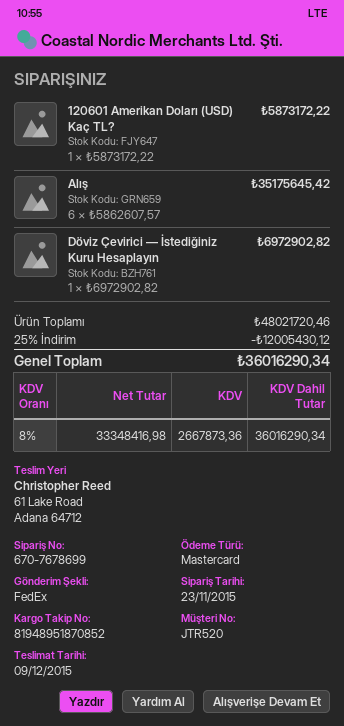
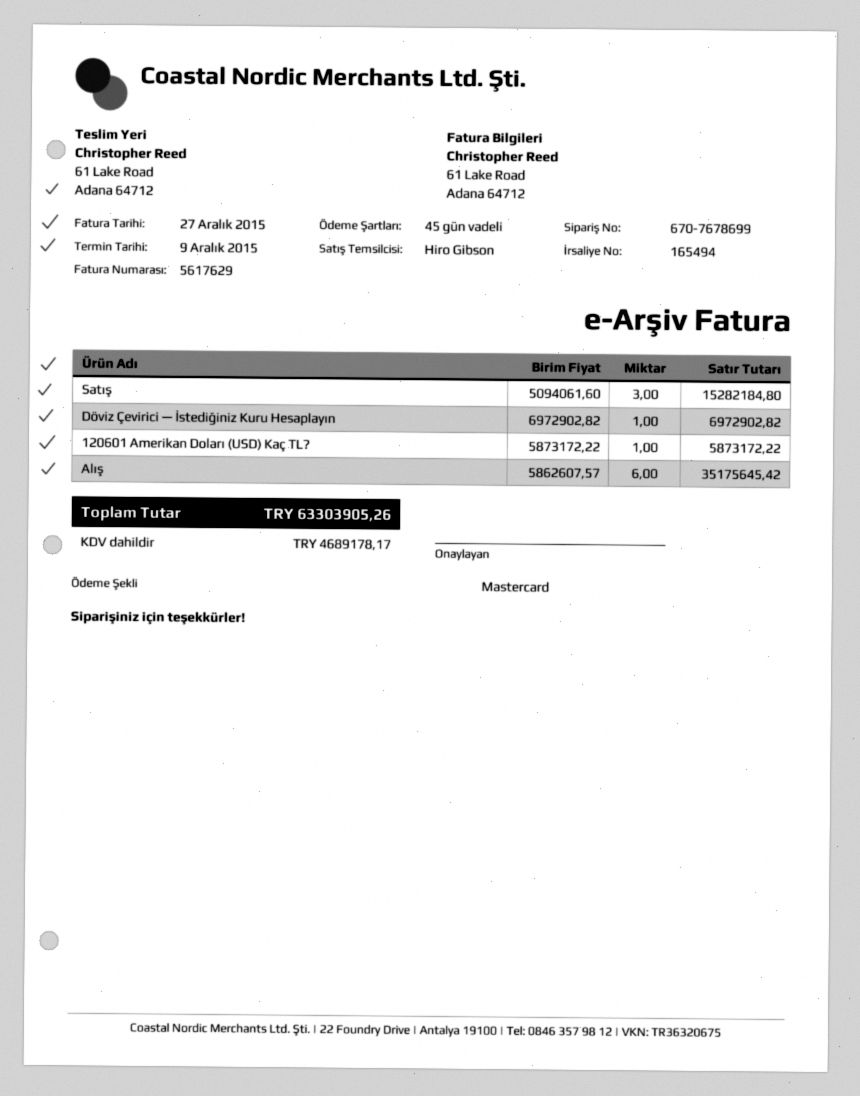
Satış: none -> 3 x 5094061.60 = 15282184.80
discount: 25% = 12005430.12 -> none
tax: 2667873.36 -> 4689178.17
total: 36016290.34 -> 63303905.26

